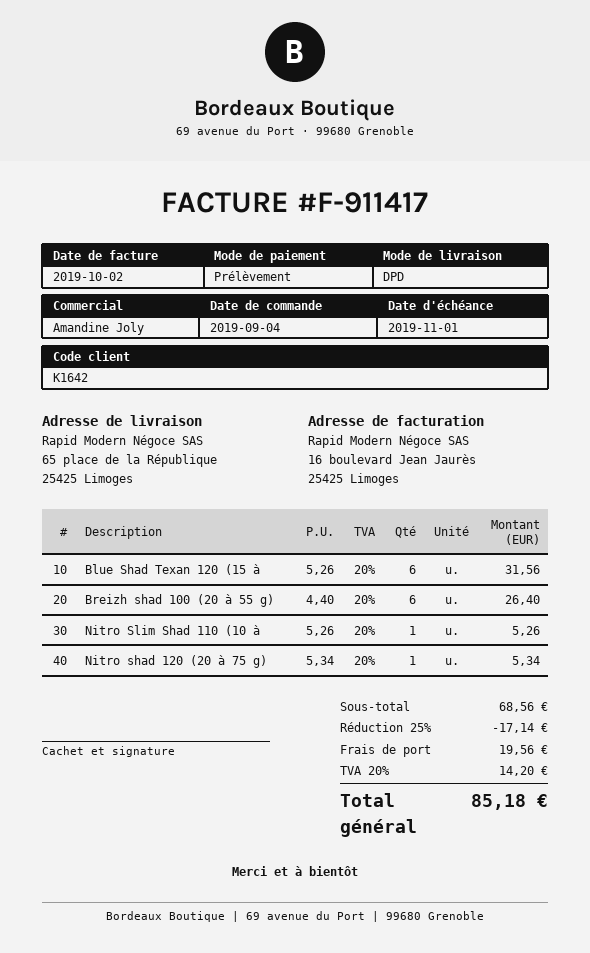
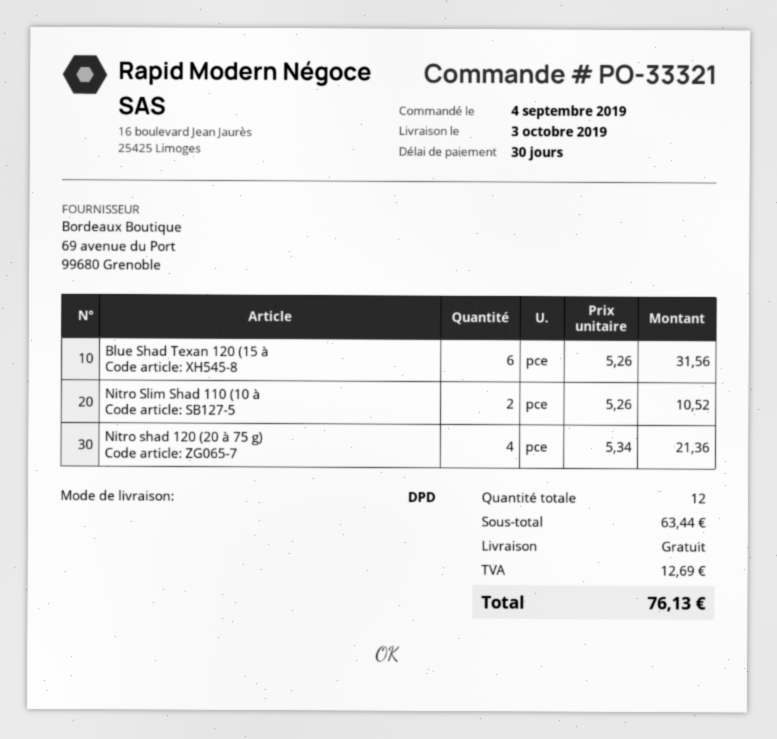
Breizh shad 100 (20 à 55 g): 6 x 4.40 = 26.40 -> none
Nitro Slim Shad 110 (10 à: 1 x 5.26 = 5.26 -> 2 x 5.26 = 10.52
Nitro shad 120 (20 à 75 g): 1 x 5.34 = 5.34 -> 4 x 5.34 = 21.36
subtotal: 68.56 -> 63.44
discount: 25% = 17.14 -> none
shipping: 19.56 -> 0.00
tax: 14.20 -> 12.69
total: 85.18 -> 76.13

